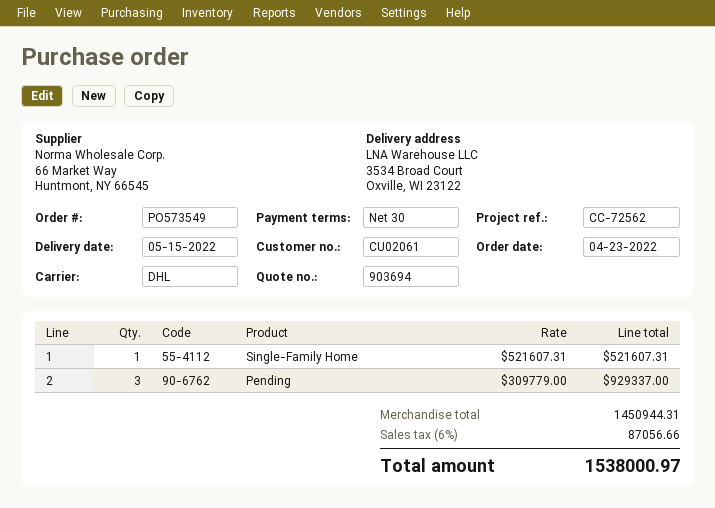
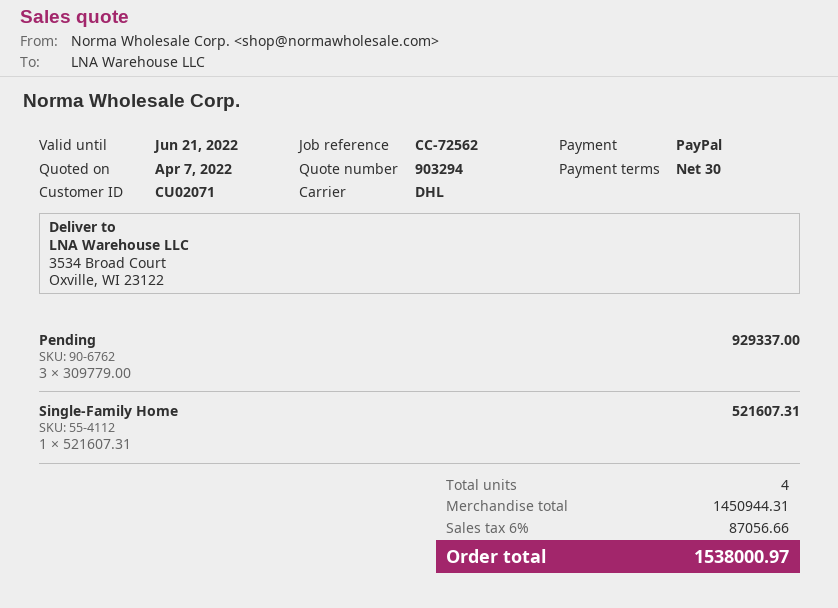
quote number: 903694 -> 903294
customer number: CU02061 -> CU02071

